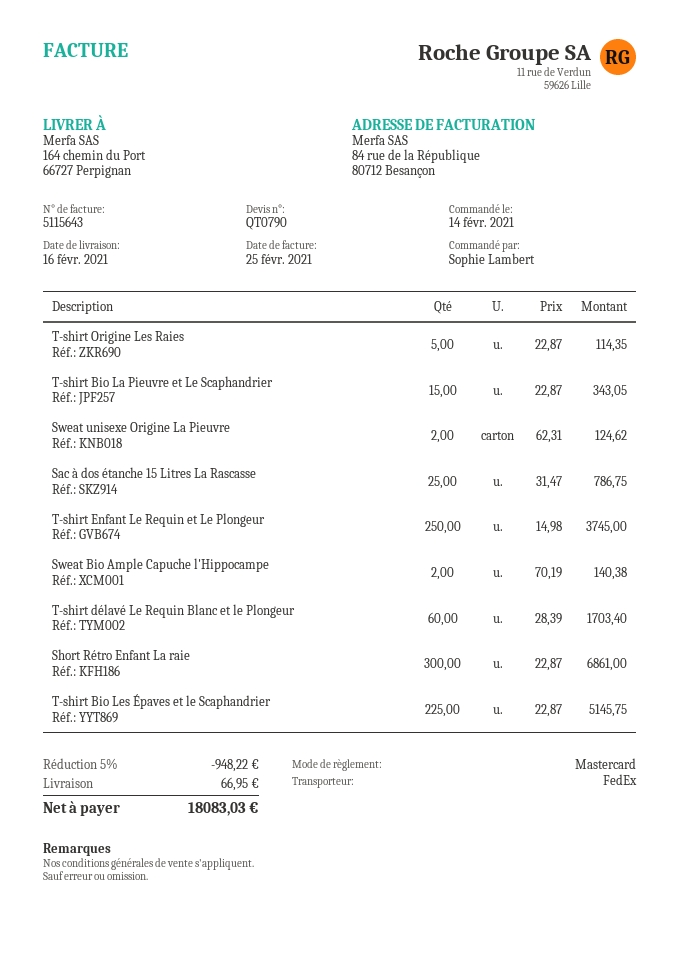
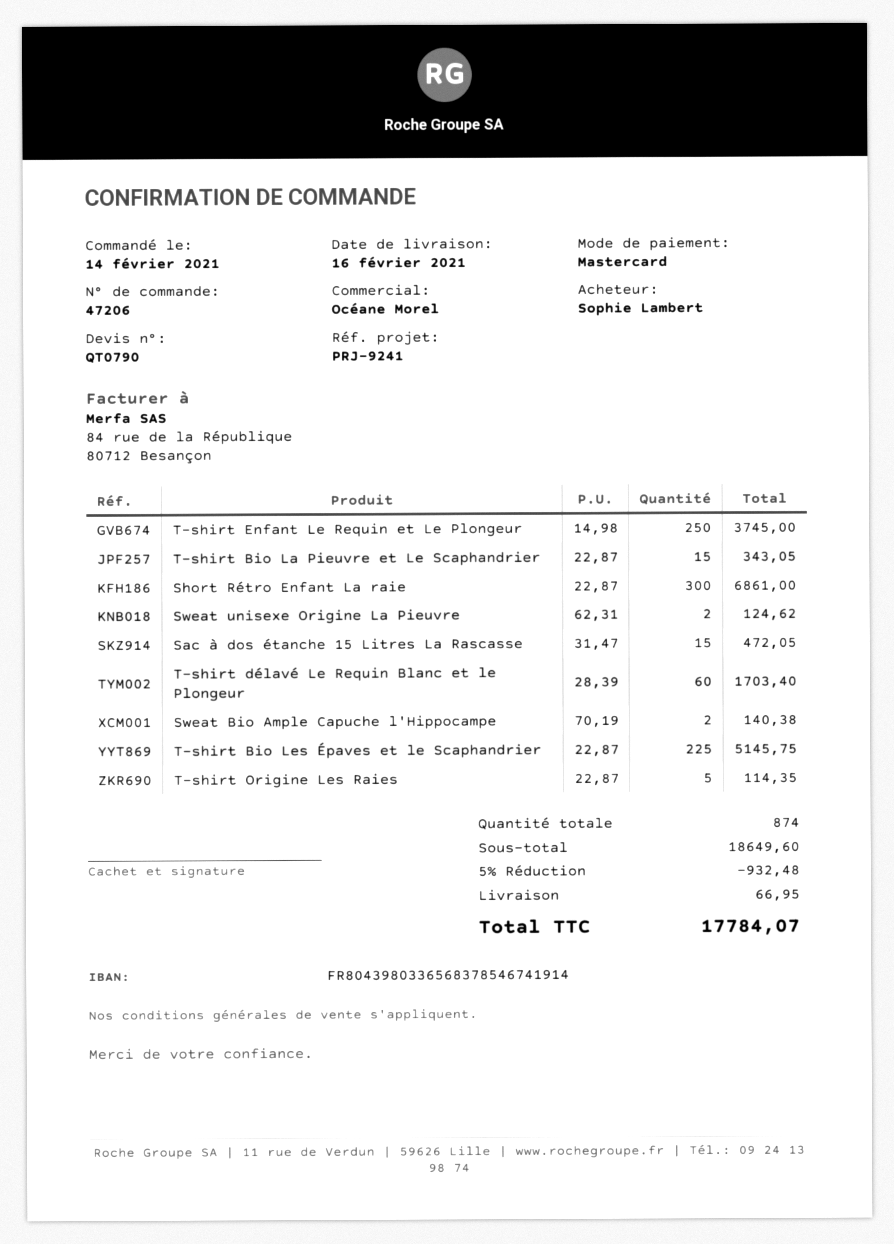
Sac à dos étanche 15 Litres La Rascasse: 25 x 31.47 = 786.75 -> 15 x 31.47 = 472.05
discount: 5% = 948.22 -> 5% = 932.48
total: 18083.03 -> 17784.07

